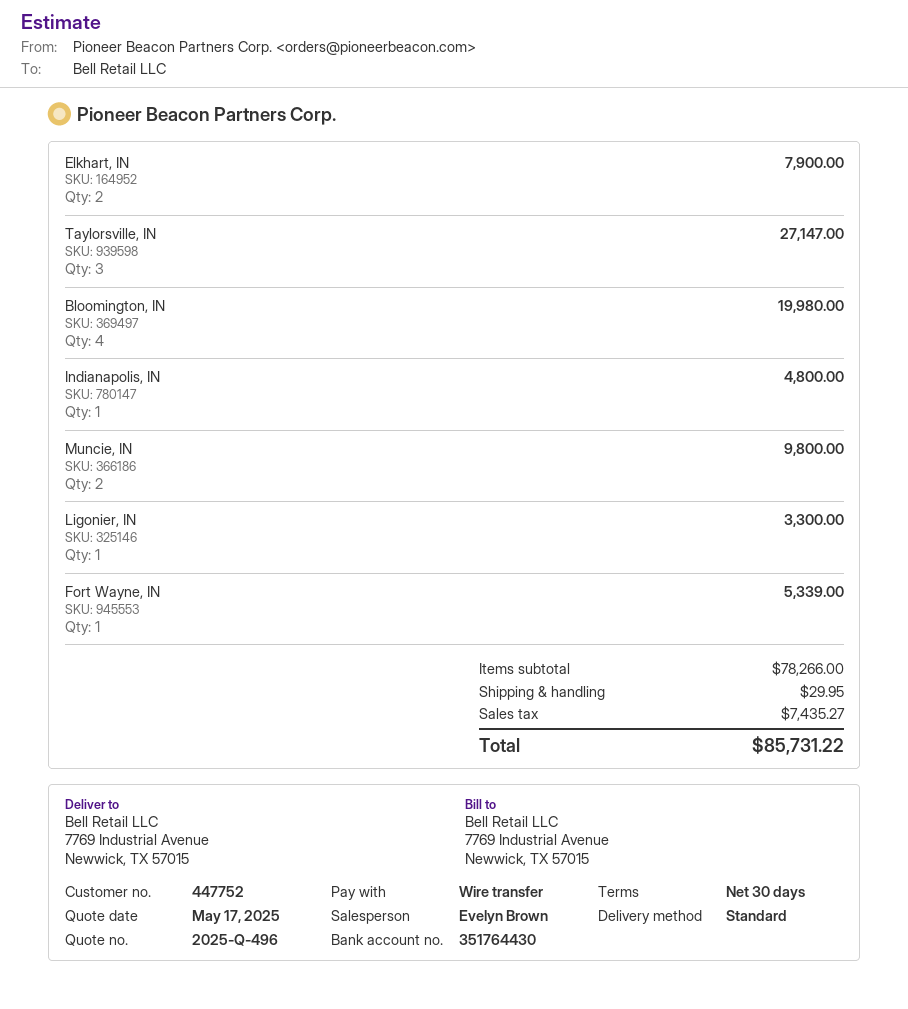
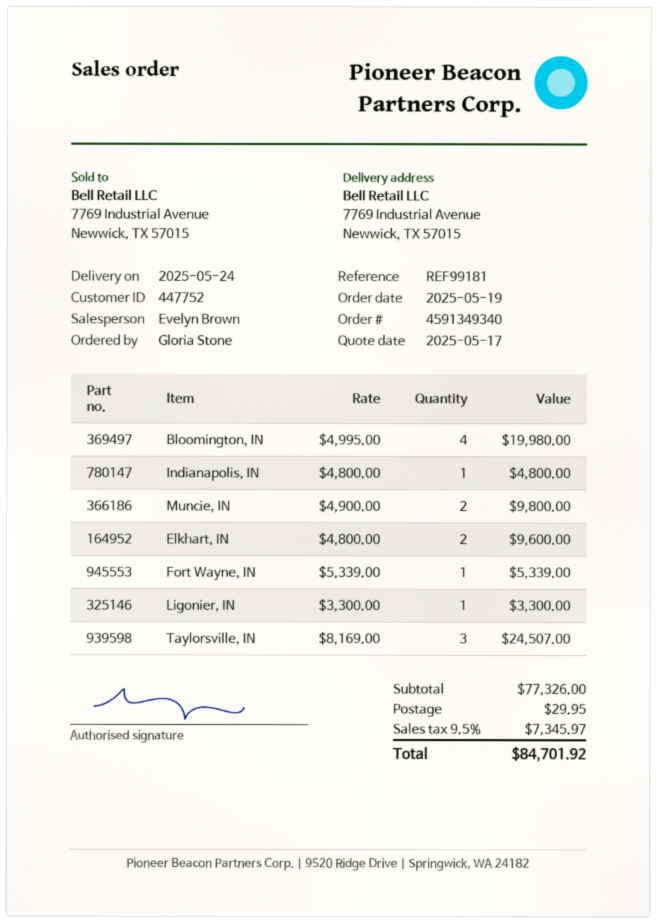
Elkhart, IN: 2 for 7900.00 -> 2 for 9600.00
Taylorsville, IN: 3 for 27147.00 -> 3 for 24507.00
subtotal: 78266.00 -> 77326.00
tax: 7435.27 -> 7345.97
total: 85731.22 -> 84701.92

